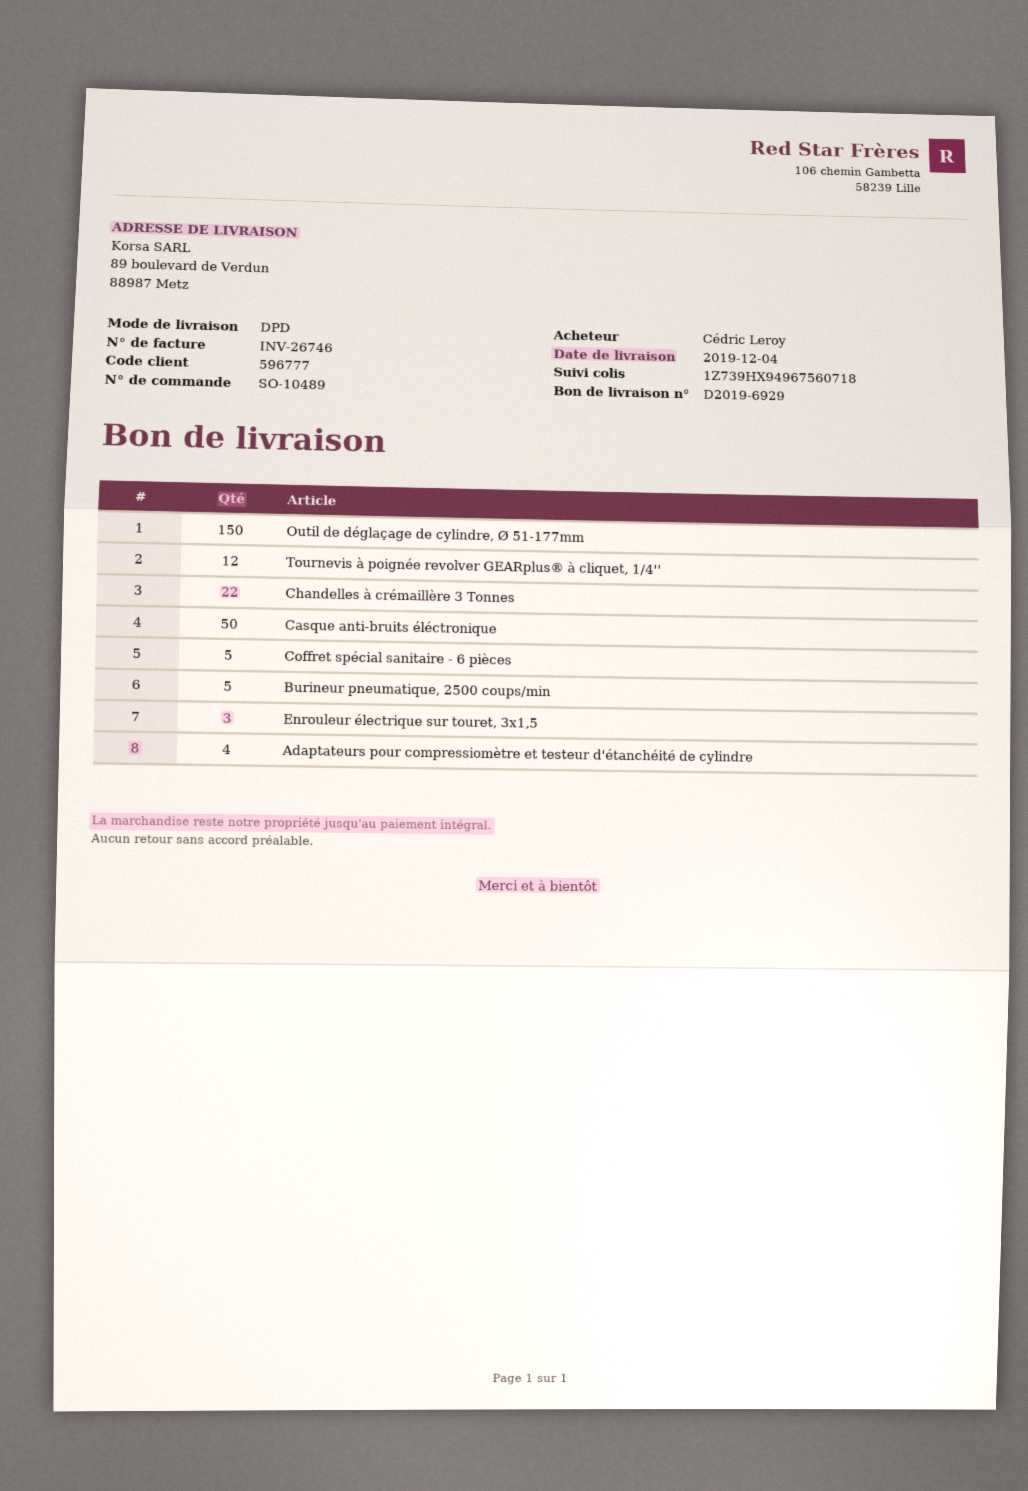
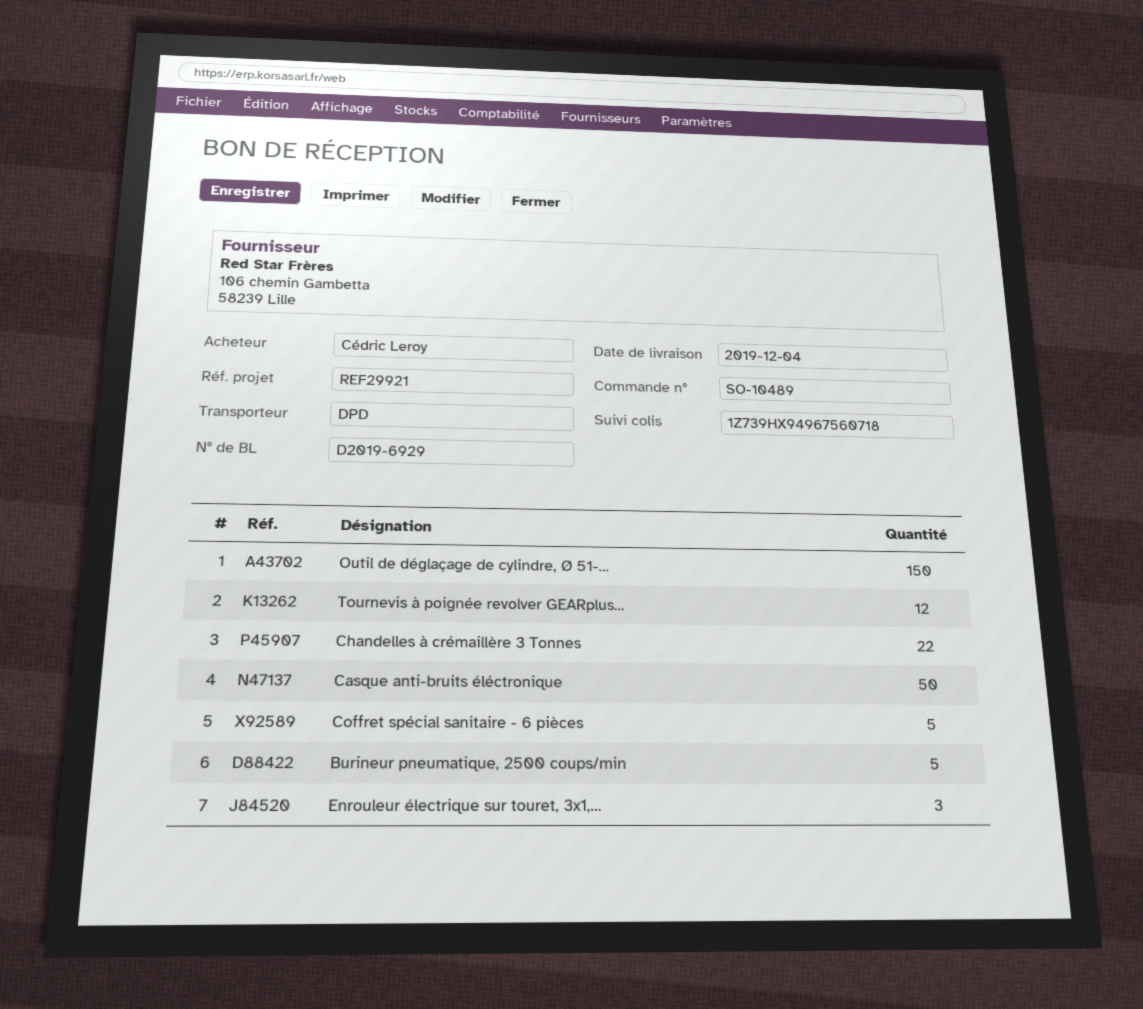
Adaptateurs pour compressiomètre et testeur d'étanchéité de cylindre: 4 -> none

